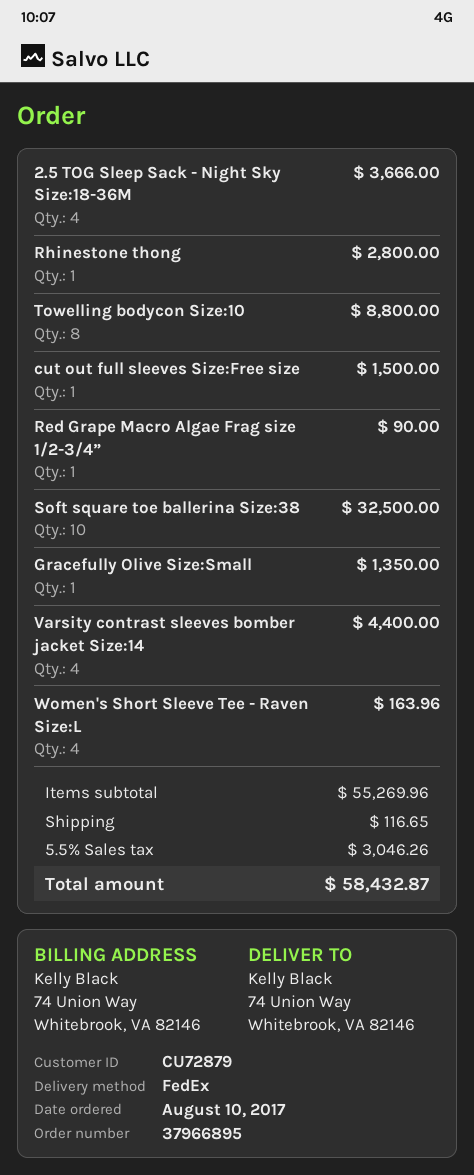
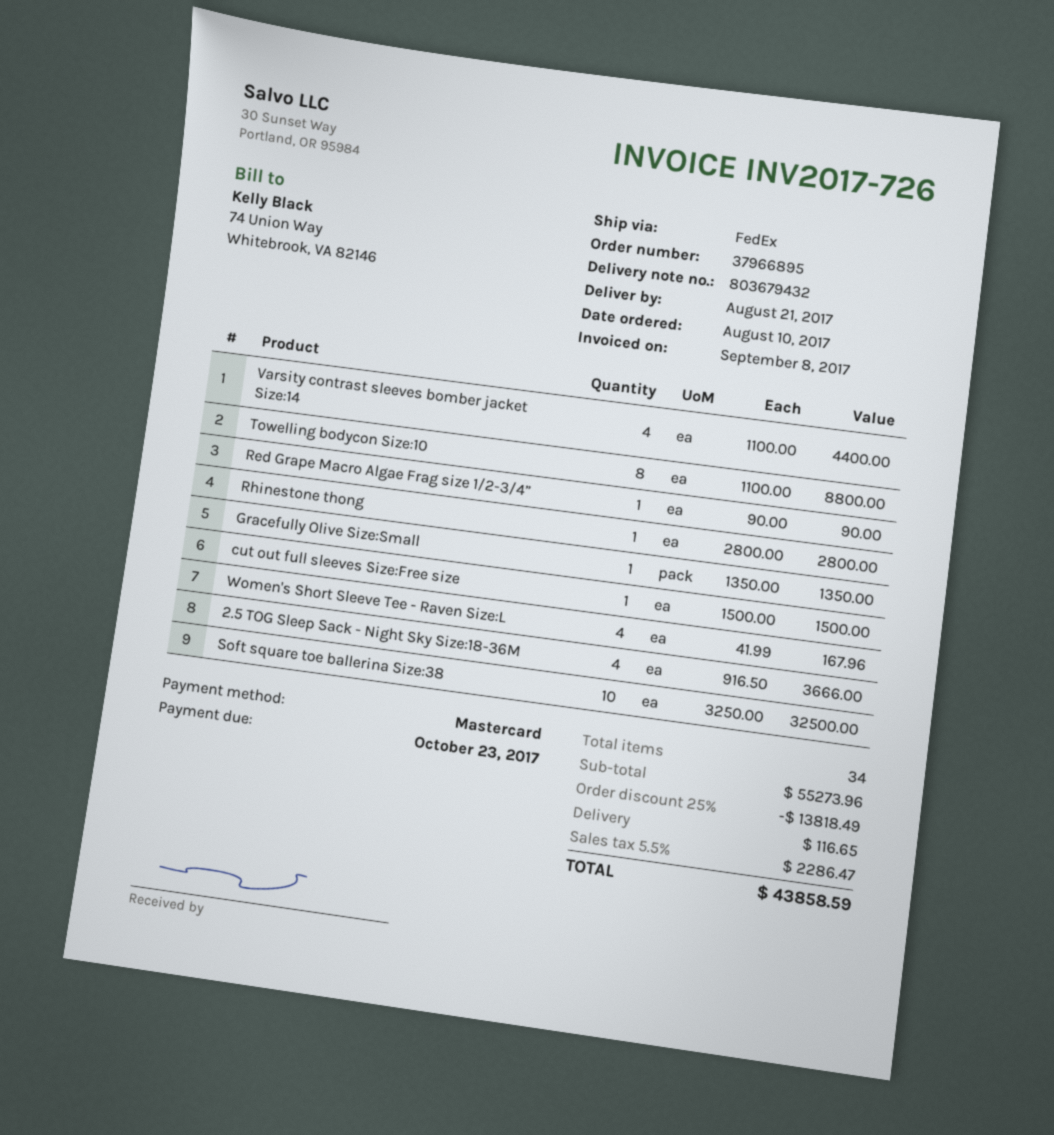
Women's Short Sleeve Tee - Raven Size:L: 4 for 163.96 -> 4 for 167.96
subtotal: 55269.96 -> 55273.96
discount: none -> 25% = 13818.49
tax: 5.5% = 3046.26 -> 5.5% = 2286.47
total: 58432.87 -> 43858.59

